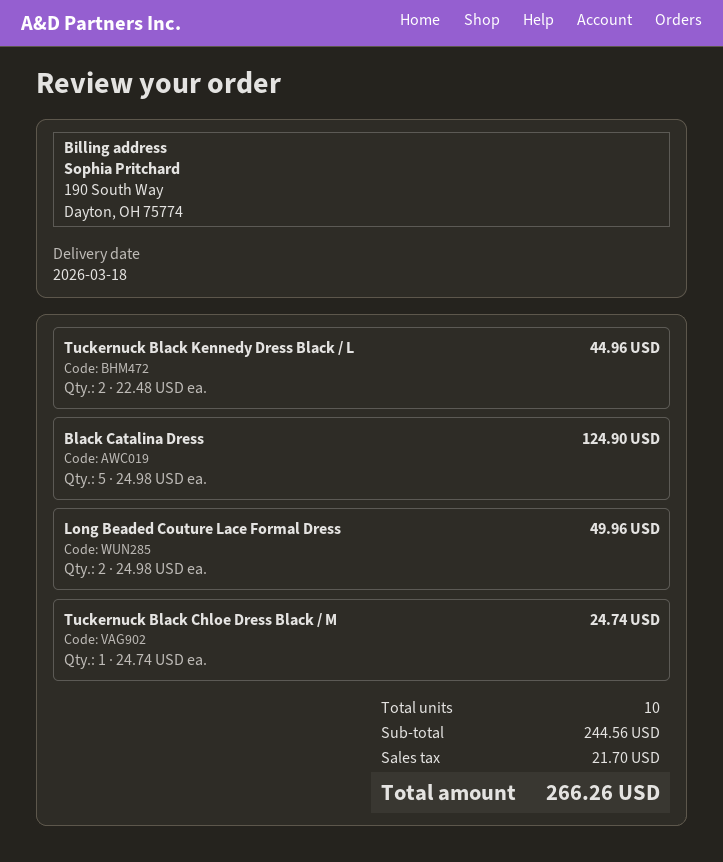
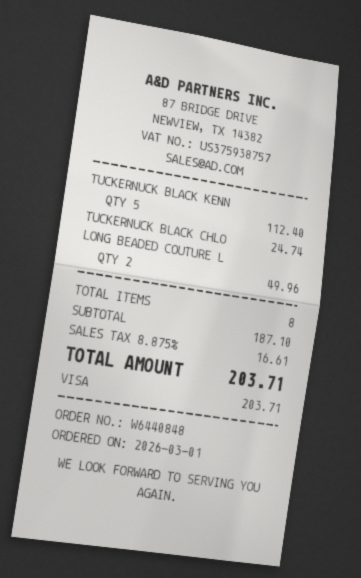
Tuckernuck Black Kennedy Dress Black / L: 2 for 44.96 -> 5 for 112.40
Black Catalina Dress: 5 for 124.90 -> none
total quantity: 10 -> 8
subtotal: 244.56 -> 187.10
tax: 21.70 -> 16.61
total: 266.26 -> 203.71

